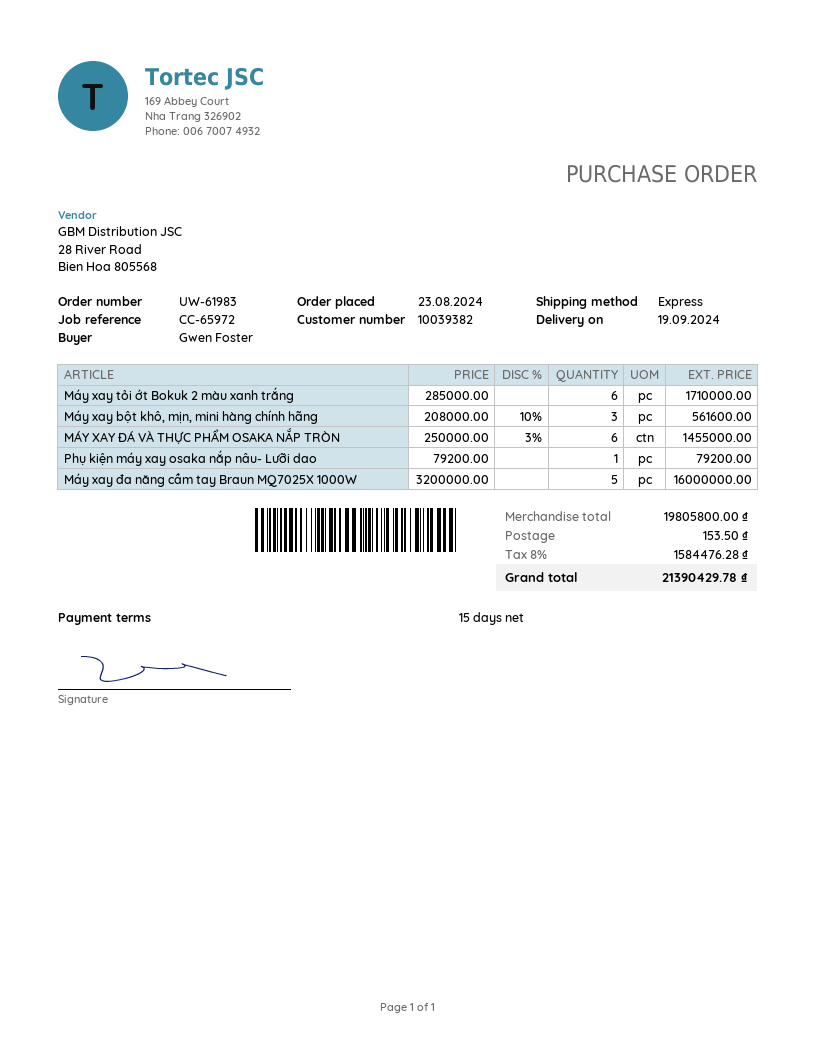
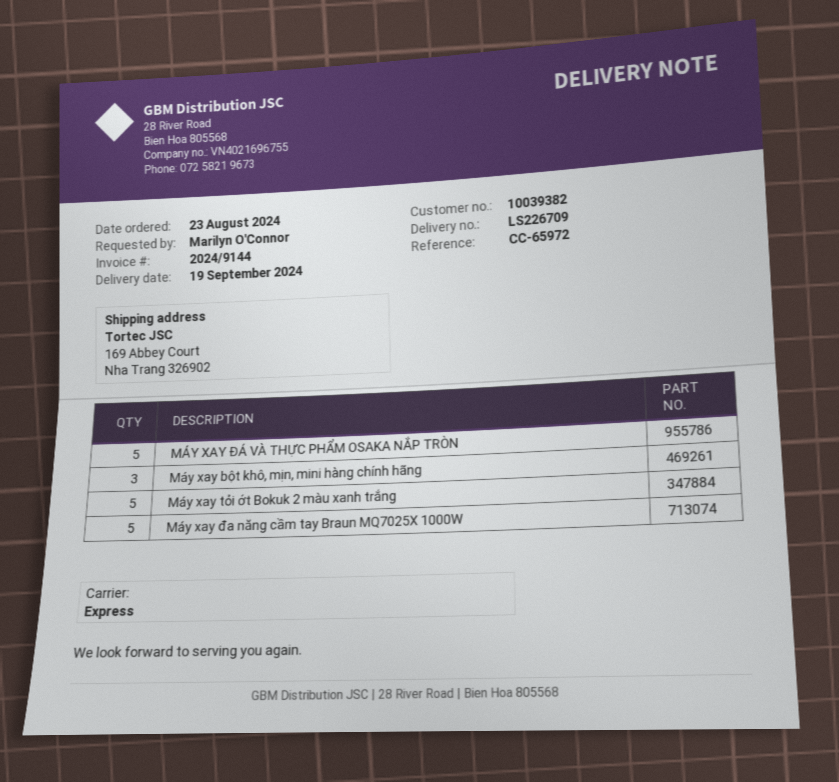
ordered by: Gwen Foster -> Marilyn O'Connor
Máy xay tỏi ớt Bokuk 2 màu xanh trắng: 6 -> 5
MÁY XAY ĐÁ VÀ THỰC PHẨM OSAKA NẮP TRÒN: 6 -> 5
Phụ kiện máy xay osaka nắp nâu- Lưỡi dao: 1 -> none

